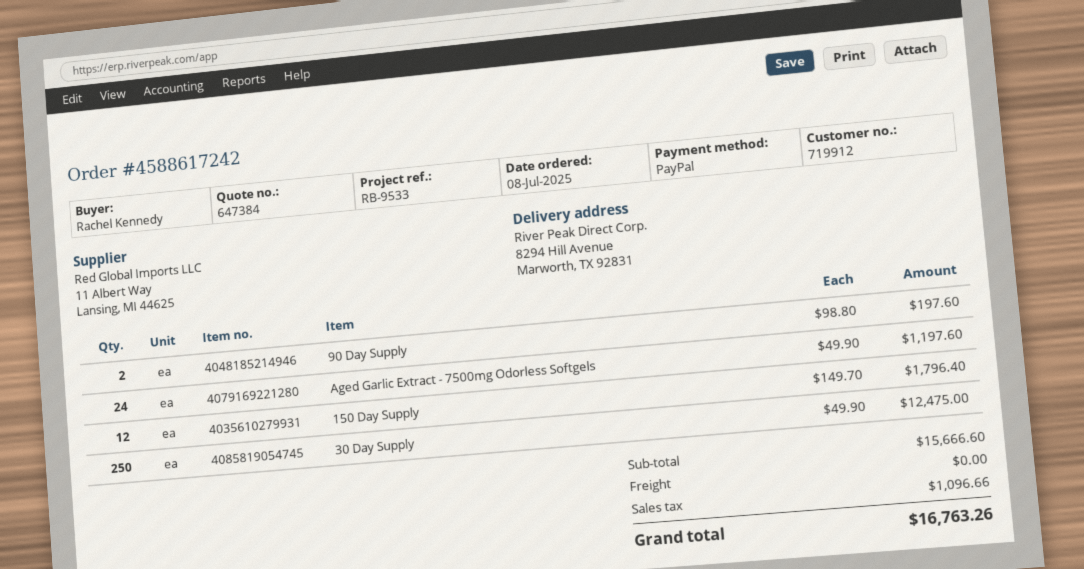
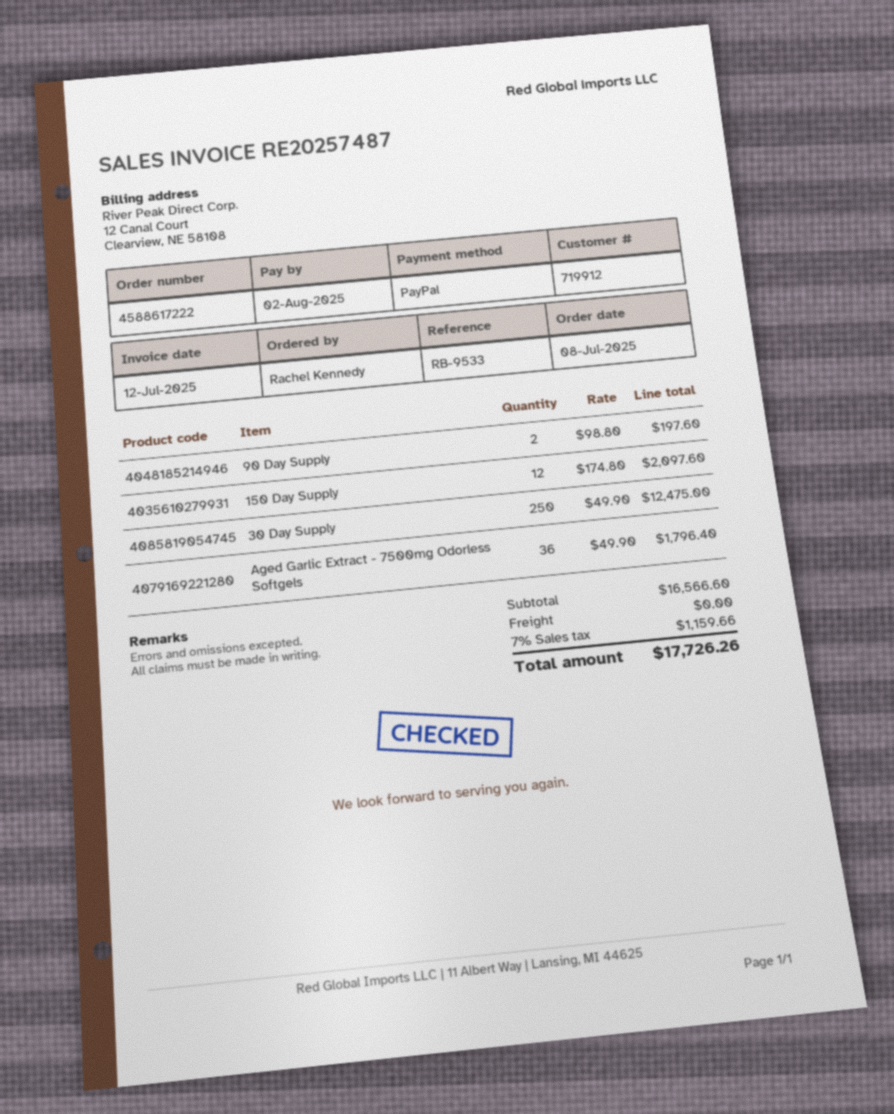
order number: 4588617242 -> 4588617222
Aged Garlic Extract - 7500mg Odorless Softgels: 24 x 49.90 = 1197.60 -> 36 x 49.90 = 1796.40
150 Day Supply: 12 x 149.70 = 1796.40 -> 12 x 174.80 = 2097.60
subtotal: 15666.60 -> 16566.60
tax: 1096.66 -> 1159.66
total: 16763.26 -> 17726.26

